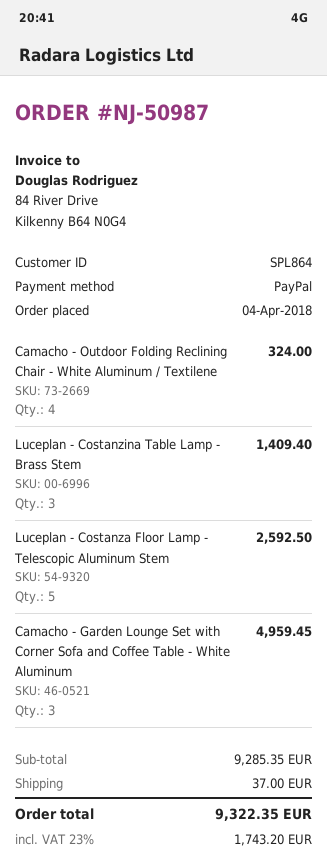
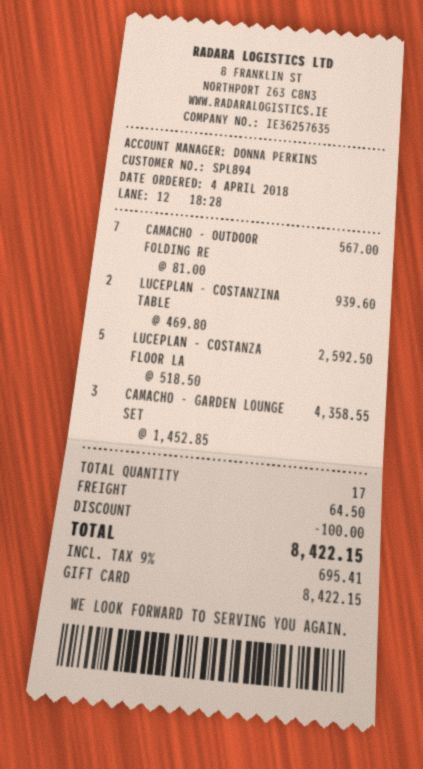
customer number: SPL864 -> SPL894
payment method: PayPal -> gift card
Camacho - Outdoor Folding Reclining Chair - White Aluminum / Textilene: 4 for 324.00 -> 7 for 567.00
Luceplan - Costanzina Table Lamp - Brass Stem: 3 for 1409.40 -> 2 for 939.60
Camacho - Garden Lounge Set with Corner Sofa and Coffee Table - White Aluminum: 3 for 4959.45 -> 3 for 4358.55
discount: none -> 100.00
shipping: 37.00 -> 64.50
tax: 23% = 1743.20 -> 9% = 695.41
total: 9322.35 -> 8422.15

